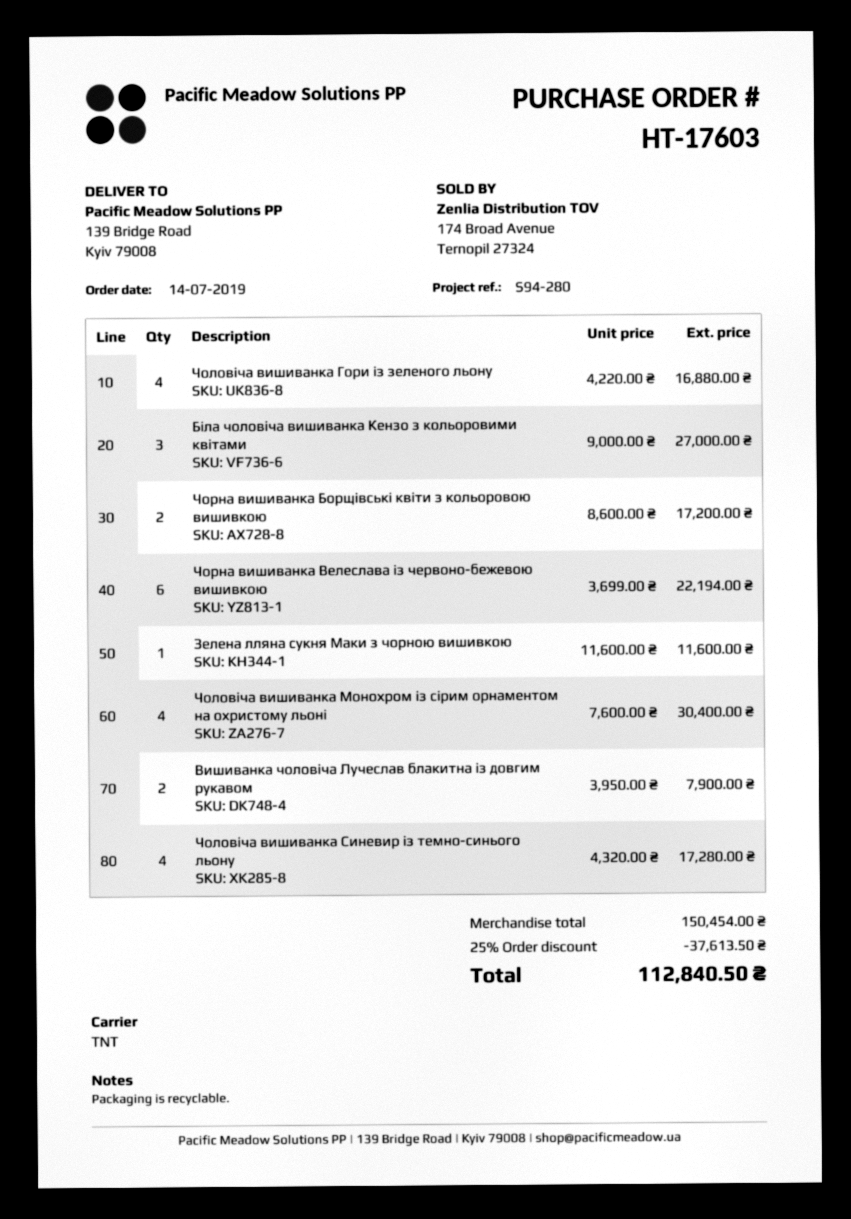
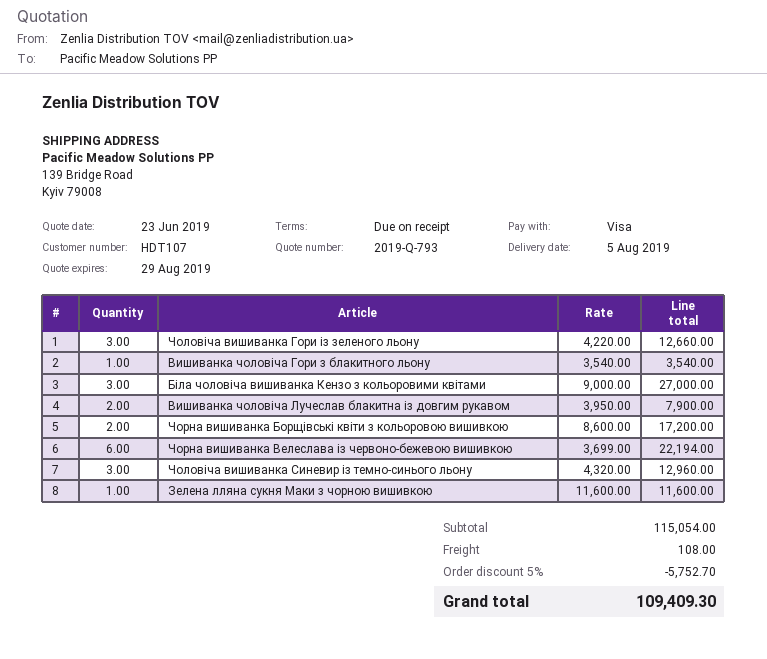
Чоловіча вишиванка Гори із зеленого льону: 4 x 4220.00 = 16880.00 -> 3 x 4220.00 = 12660.00
Чоловіча вишиванка Монохром із сірим орнаментом на охристому льоні: 4 x 7600.00 = 30400.00 -> none
Чоловіча вишиванка Синевир із темно-синього льону: 4 x 4320.00 = 17280.00 -> 3 x 4320.00 = 12960.00
Вишиванка чоловіча Гори з блакитного льону: none -> 1 x 3540.00 = 3540.00
subtotal: 150454.00 -> 115054.00
discount: 25% = 37613.50 -> 5% = 5752.70
shipping: none -> 108.00
total: 112840.50 -> 109409.30

